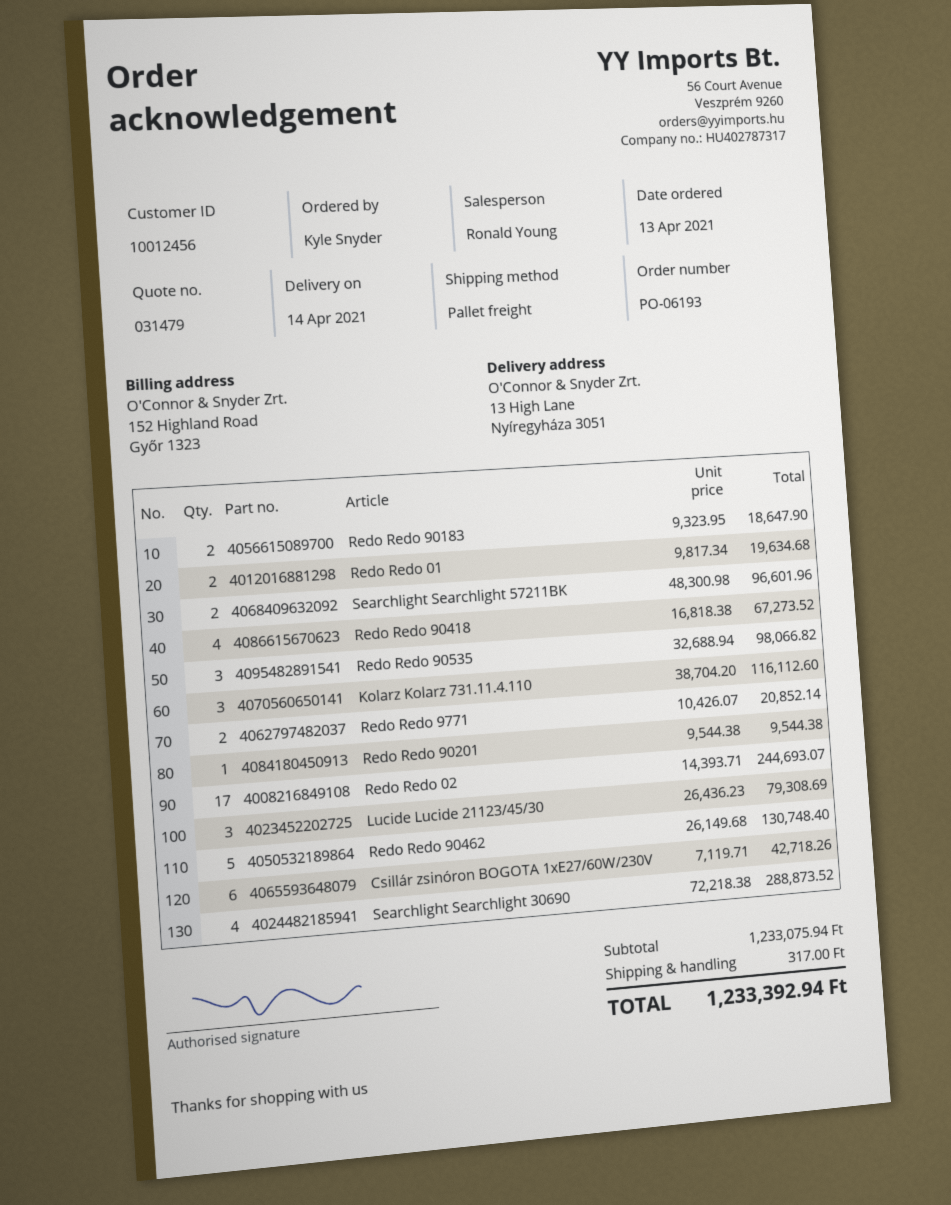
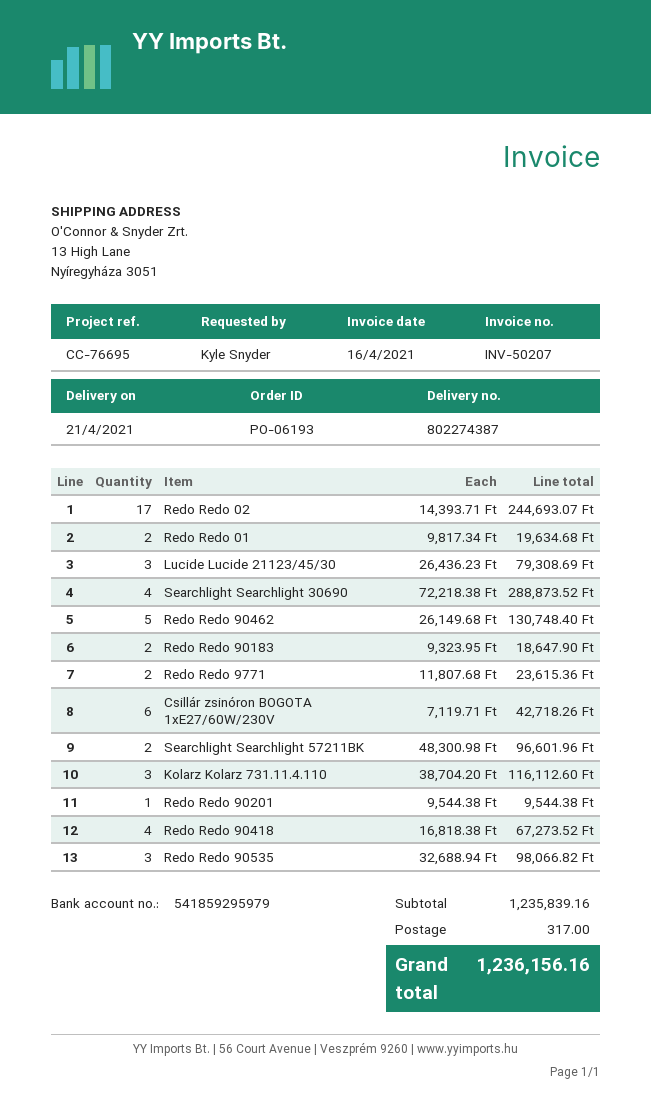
delivery date: 2021-04-14 -> 2021-04-21
Redo Redo 9771: 2 x 10426.07 = 20852.14 -> 2 x 11807.68 = 23615.36
subtotal: 1233075.94 -> 1235839.16
total: 1233392.94 -> 1236156.16

